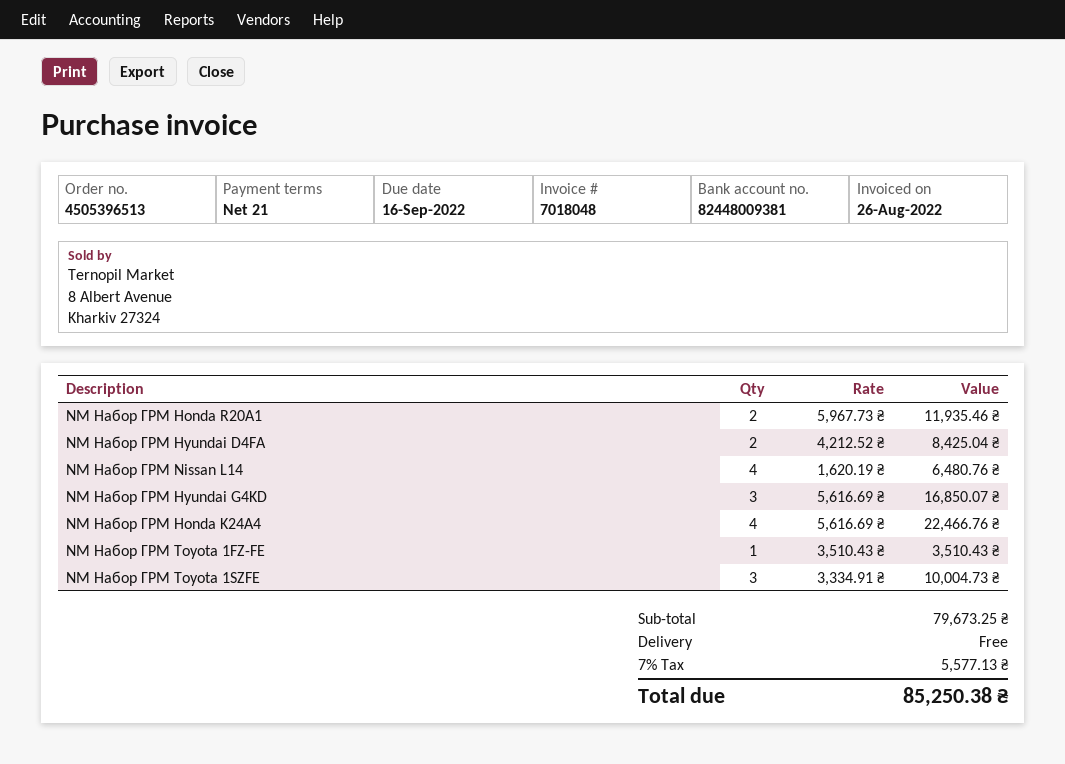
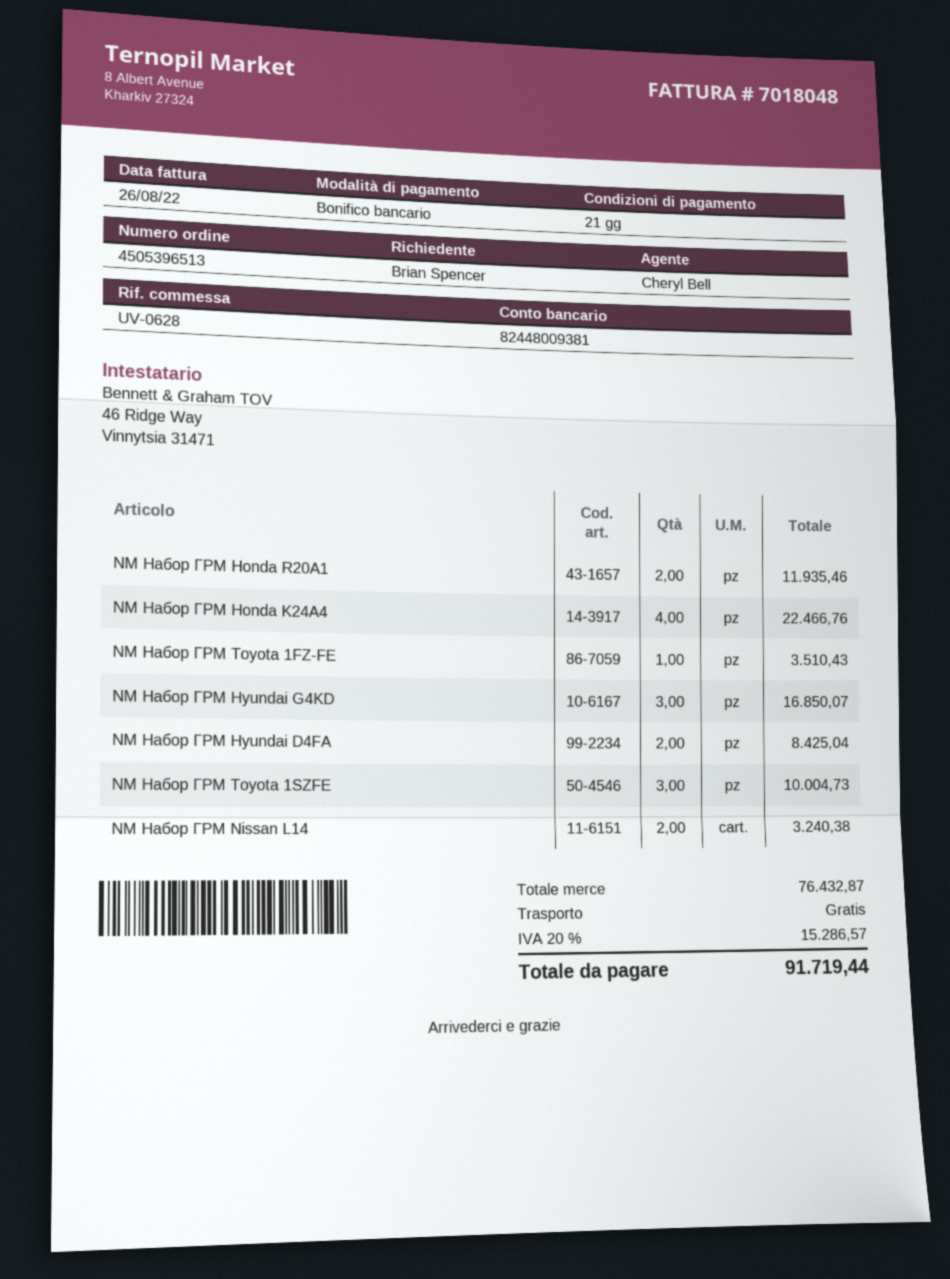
NM Набор ГРМ Nissan L14: 4 for 6480.76 -> 2 for 3240.38
subtotal: 79673.25 -> 76432.87
tax: 7% = 5577.13 -> 20% = 15286.57
total: 85250.38 -> 91719.44

